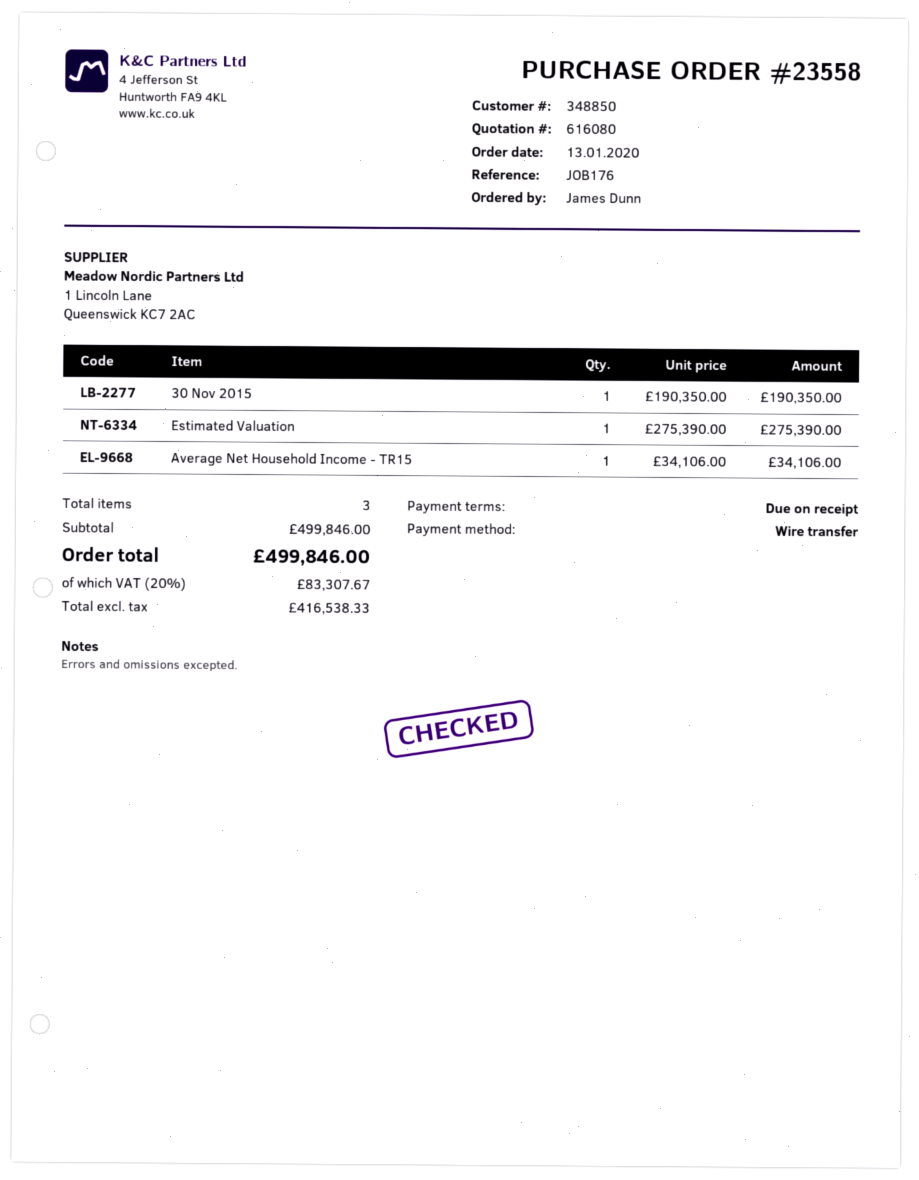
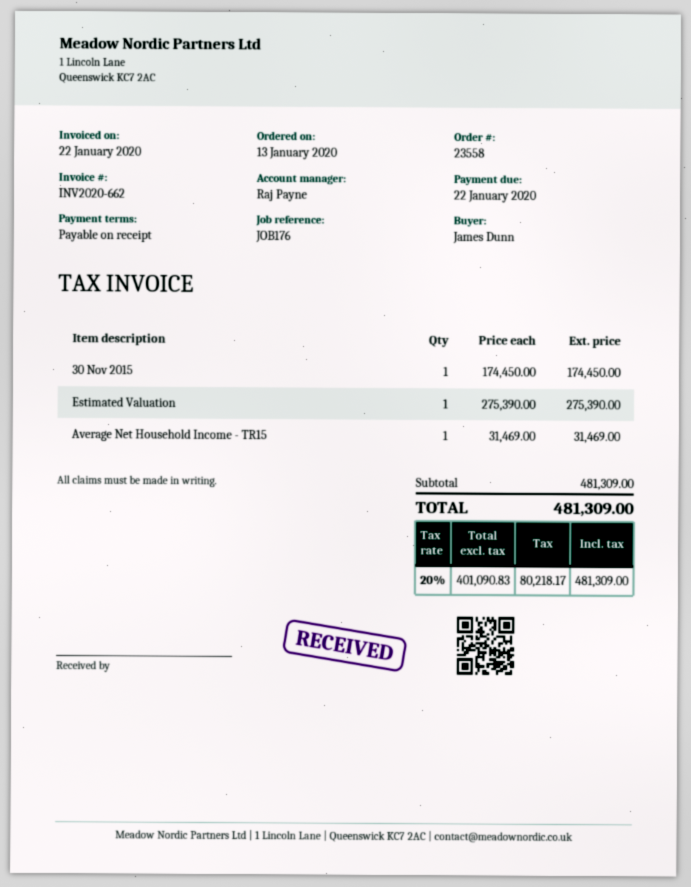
30 Nov 2015: 1 x 190350.00 = 190350.00 -> 1 x 174450.00 = 174450.00
Average Net Household Income - TR15: 1 x 34106.00 = 34106.00 -> 1 x 31469.00 = 31469.00
subtotal: 499846.00 -> 481309.00
net: 416538.33 -> 401090.83
tax: 20% = 83307.67 -> 20% = 80218.17
total: 499846.00 -> 481309.00

